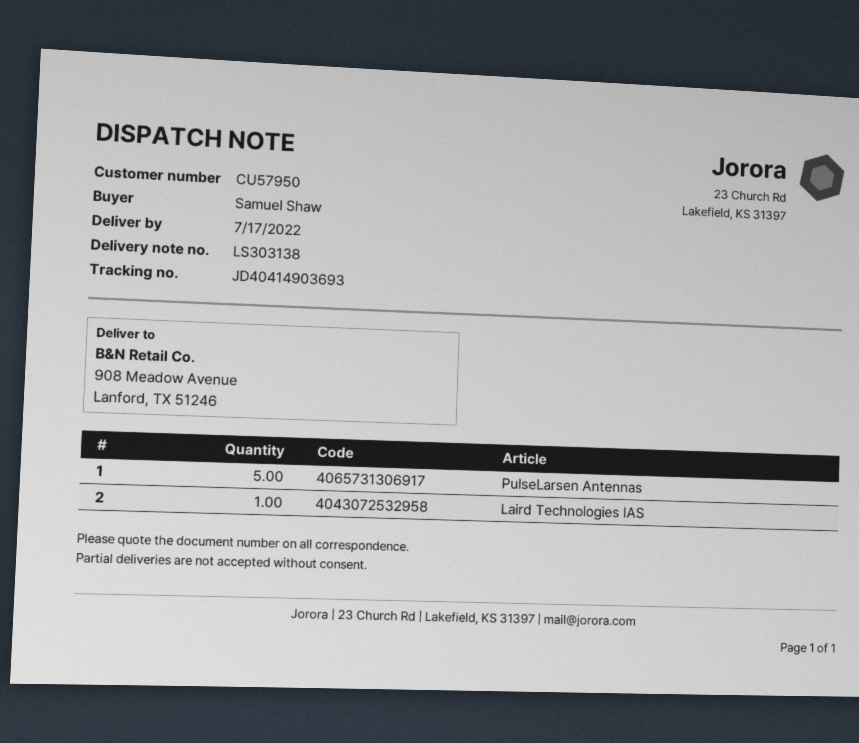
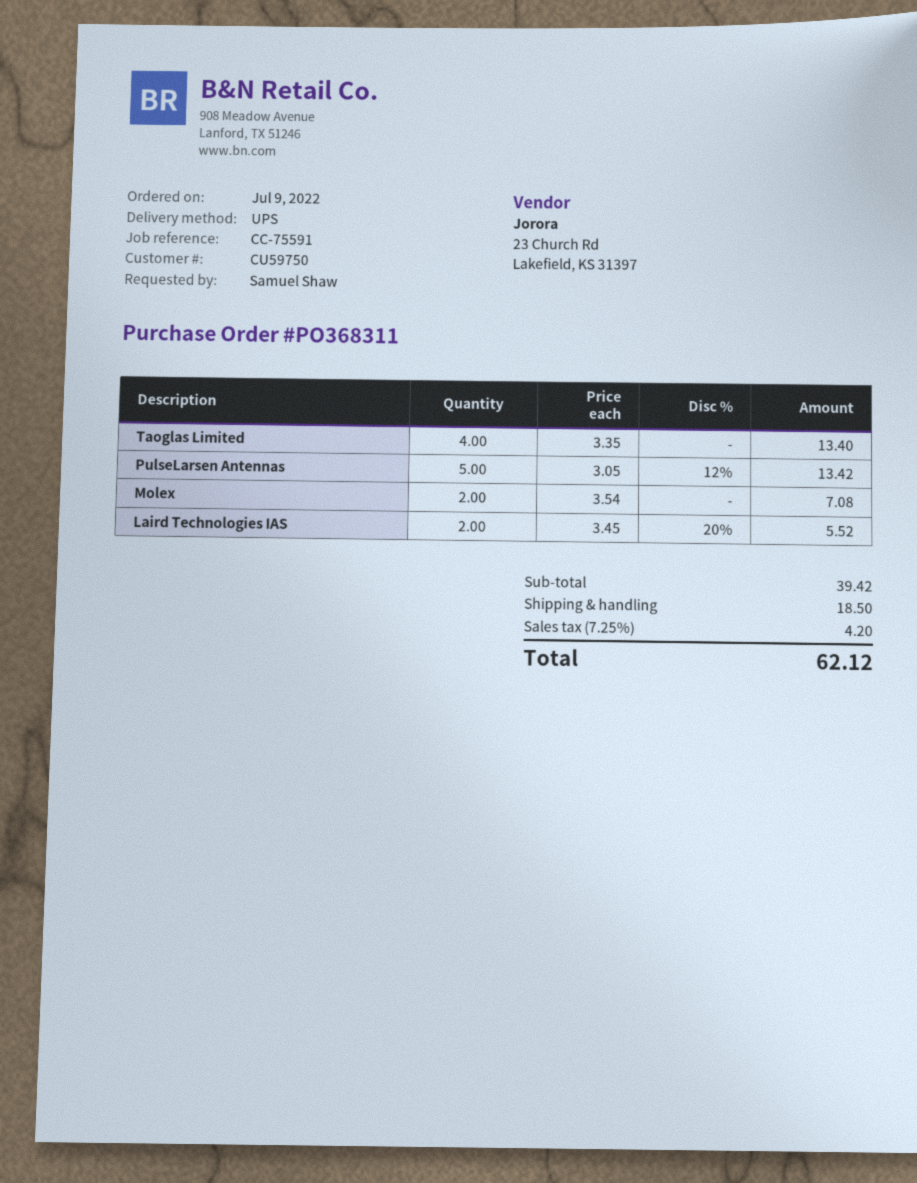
customer number: CU57950 -> CU59750
Laird Technologies IAS: 1 -> 2
Taoglas Limited: none -> 4
Molex: none -> 2

